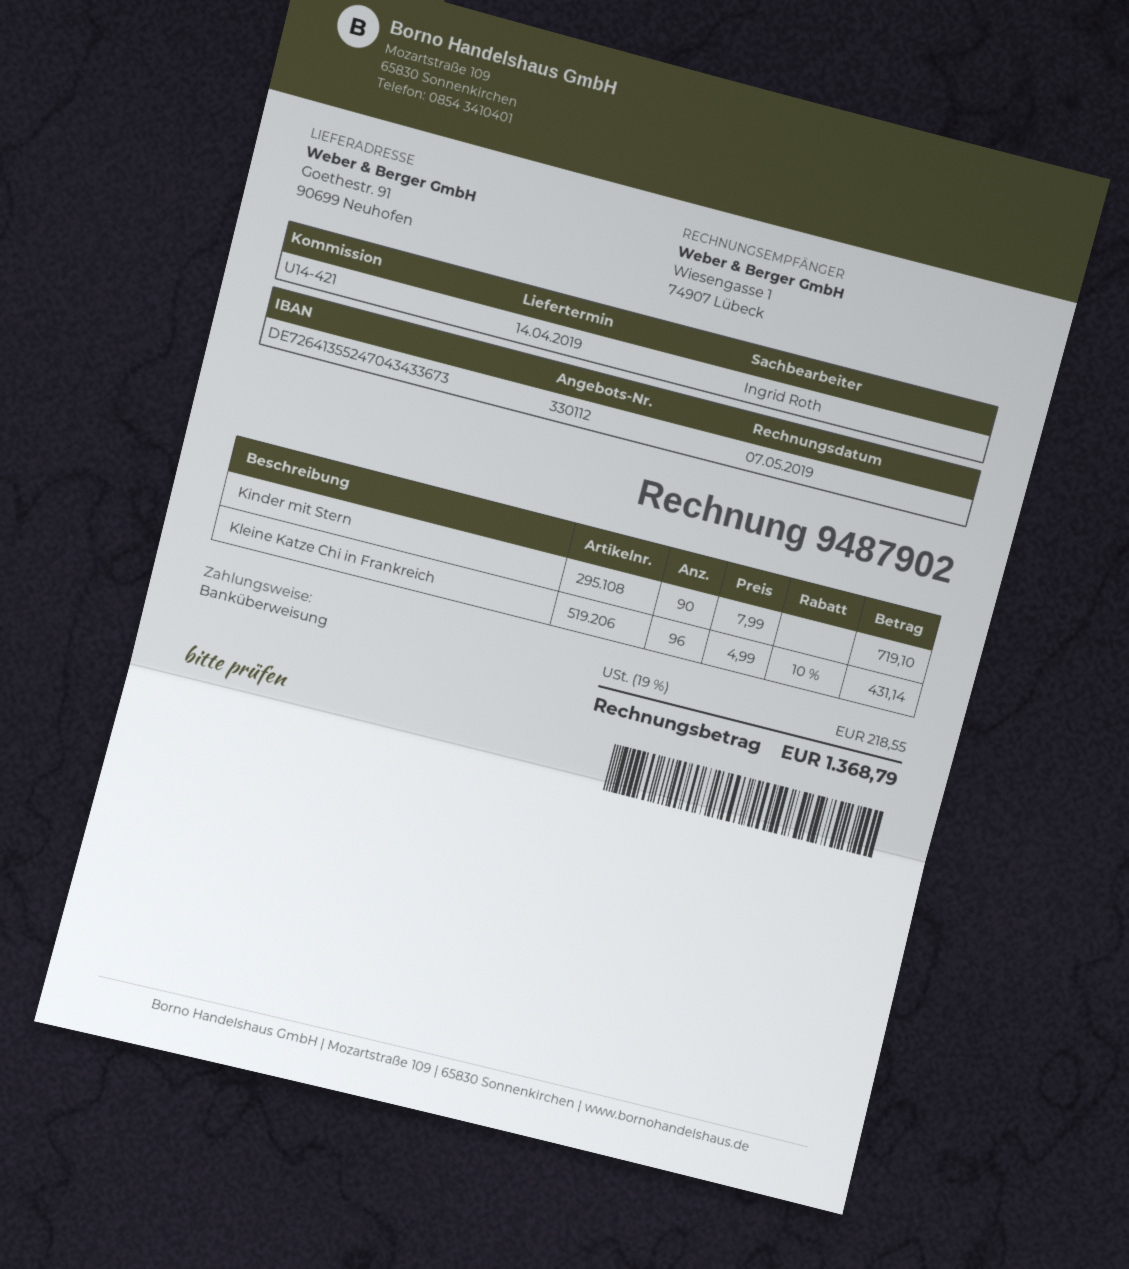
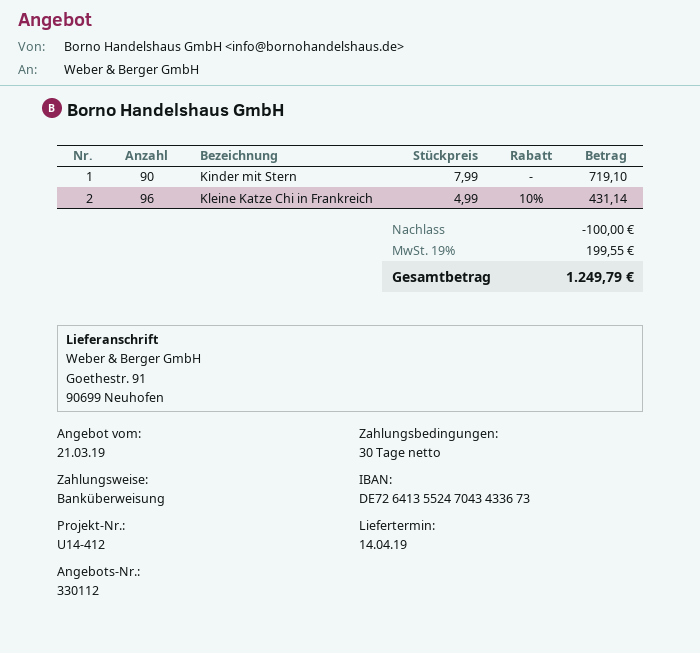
reference: U14-421 -> U14-412
discount: none -> 100.00
tax: 19% = 218.55 -> 19% = 199.55
total: 1368.79 -> 1249.79

